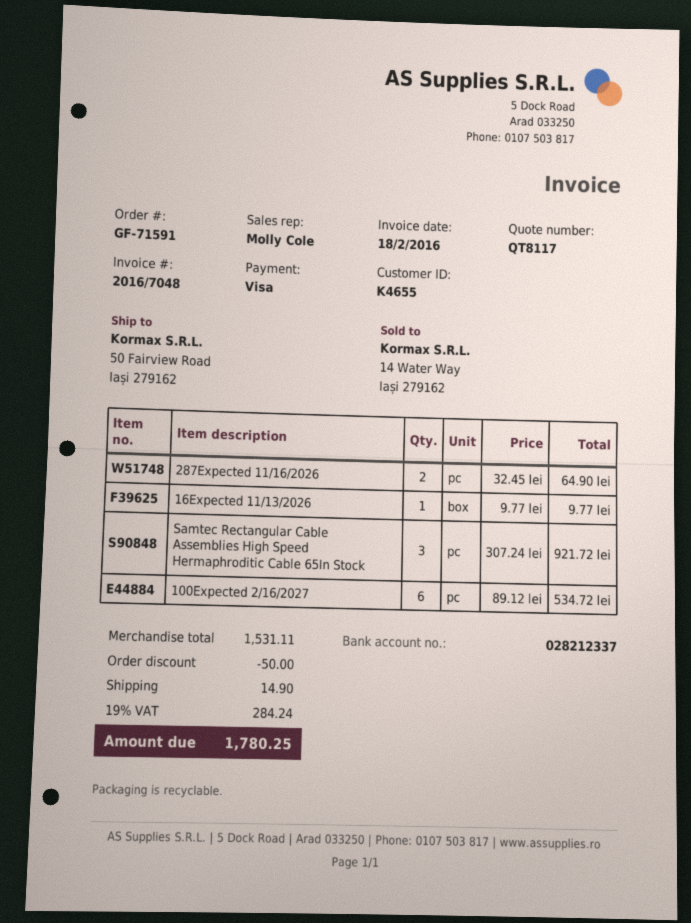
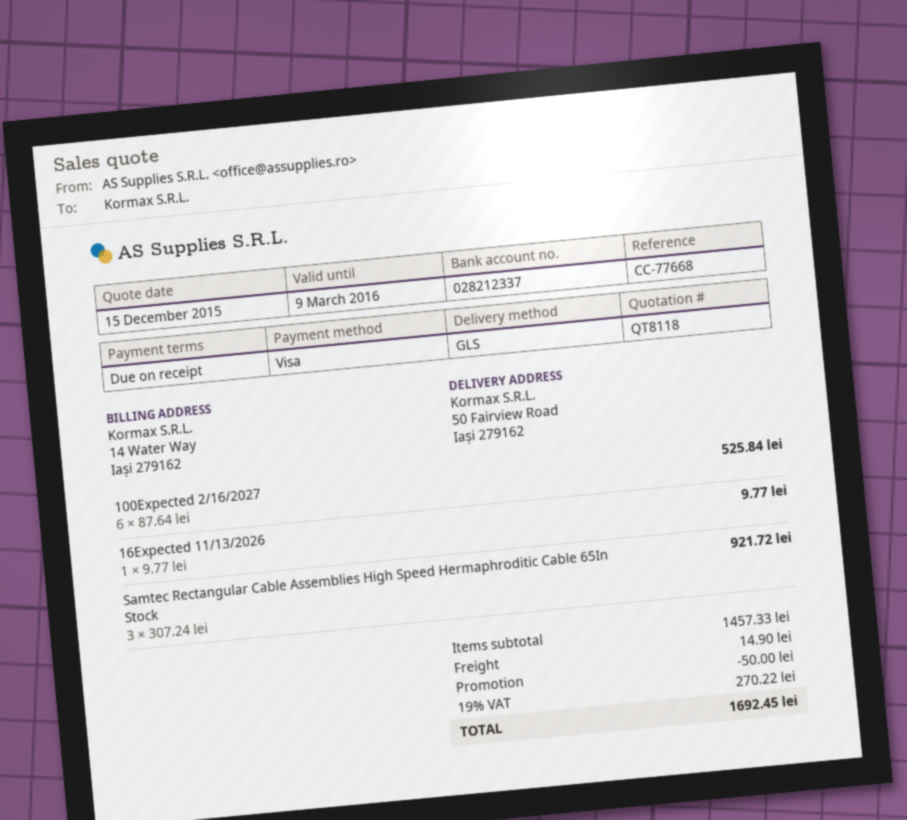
quote number: QT8117 -> QT8118
287Expected 11/16/2026: 2 x 32.45 = 64.90 -> none
100Expected 2/16/2027: 6 x 89.12 = 534.72 -> 6 x 87.64 = 525.84
subtotal: 1531.11 -> 1457.33
tax: 19% = 284.24 -> 19% = 270.22
total: 1780.25 -> 1692.45

